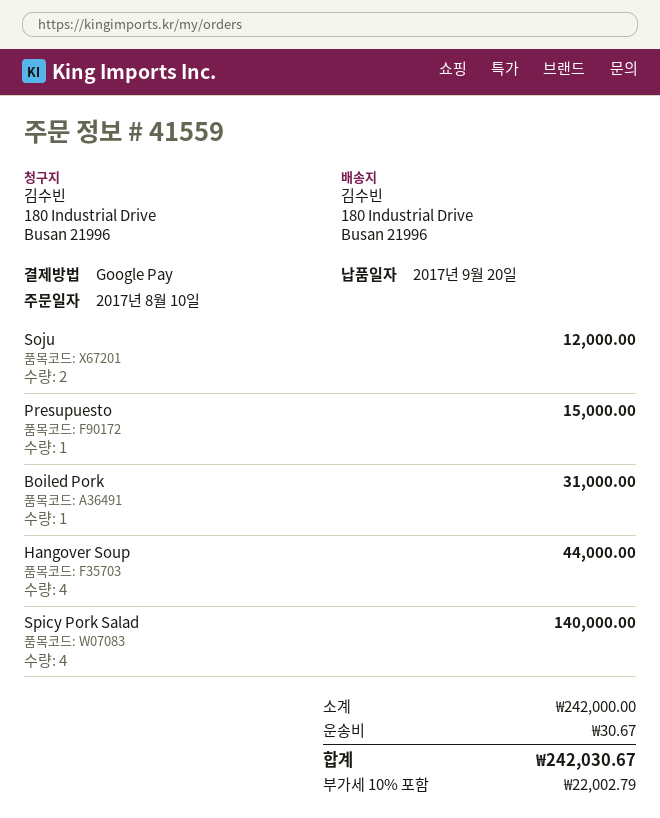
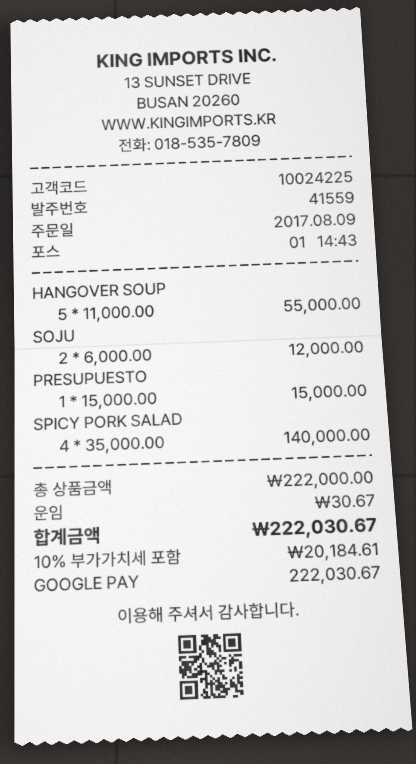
order date: 2017-08-10 -> 2017-08-09
Boiled Pork: 1 for 31000.00 -> none
Hangover Soup: 4 for 44000.00 -> 5 for 55000.00
subtotal: 242000.00 -> 222000.00
tax: 10% = 22002.79 -> 10% = 20184.61
total: 242030.67 -> 222030.67

